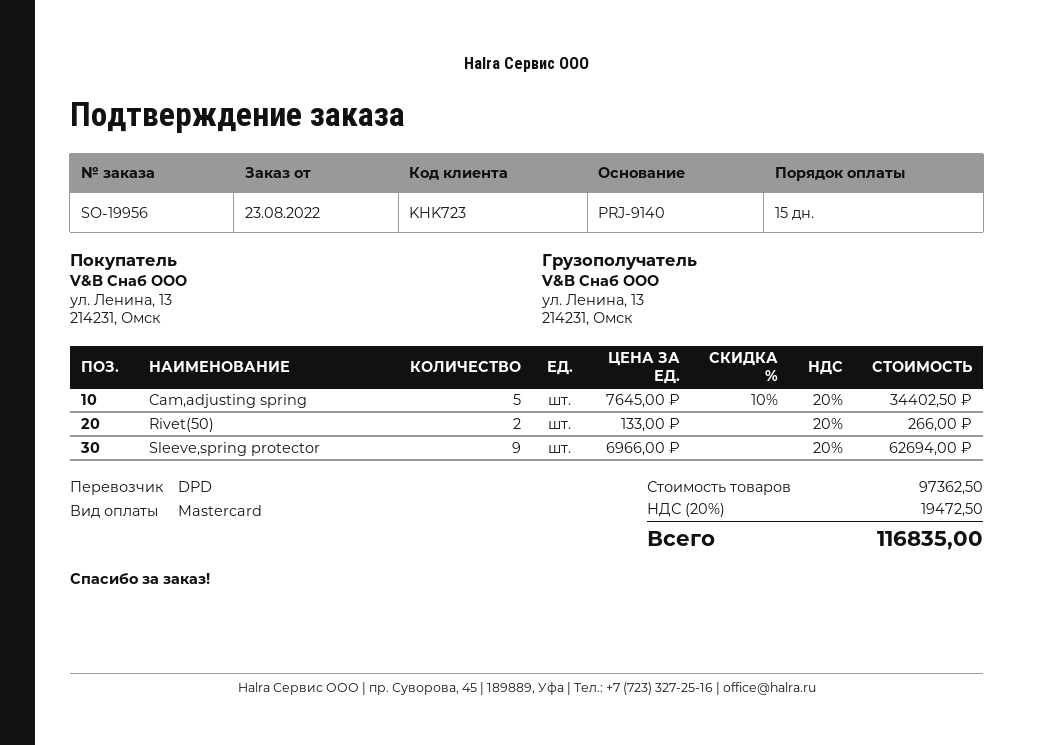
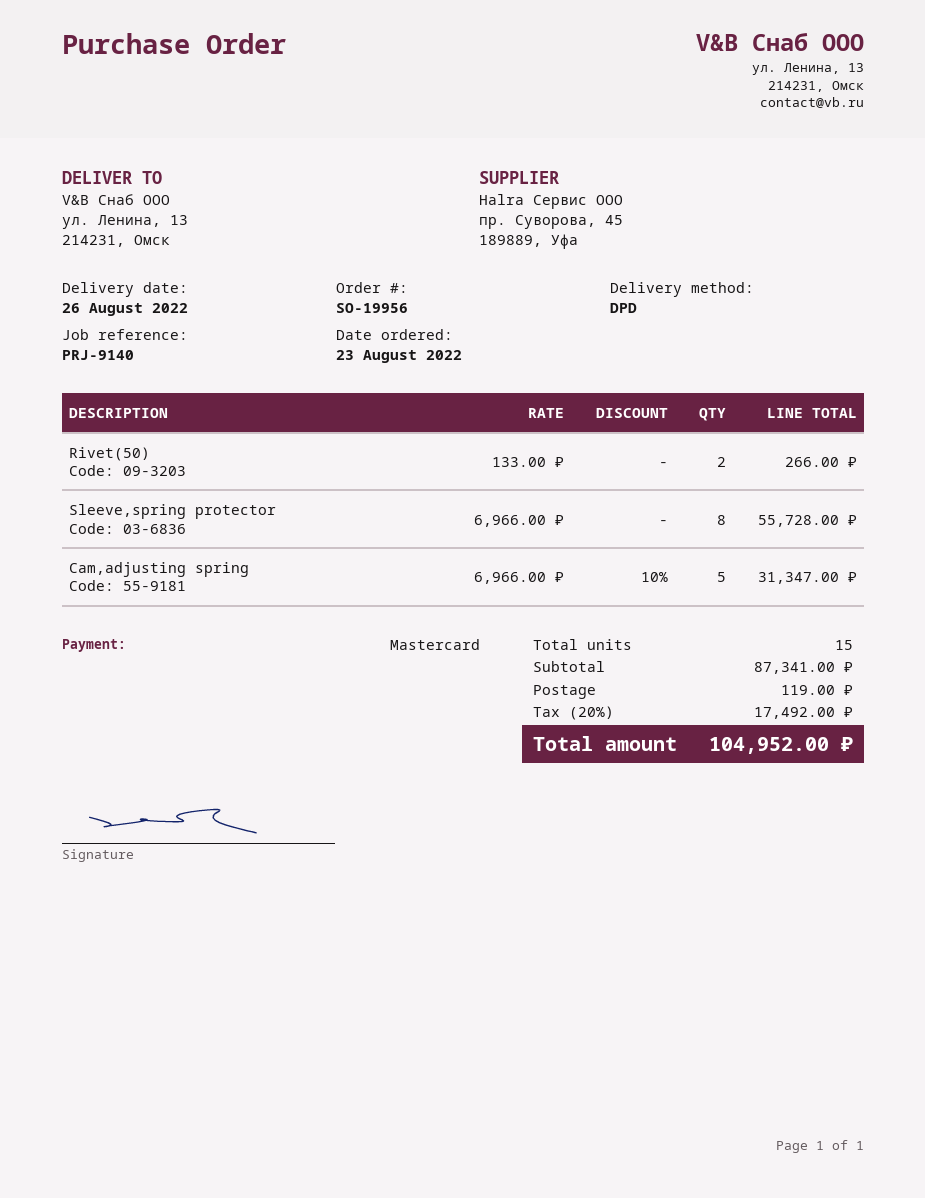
Cam,adjusting spring: 5 x 7645.00 - 10% = 34402.50 -> 5 x 6966.00 - 10% = 31347.00
Sleeve,spring protector: 9 x 6966.00 = 62694.00 -> 8 x 6966.00 = 55728.00
subtotal: 97362.50 -> 87341.00
shipping: none -> 119.00
tax: 20% = 19472.50 -> 20% = 17492.00
total: 116835.00 -> 104952.00

